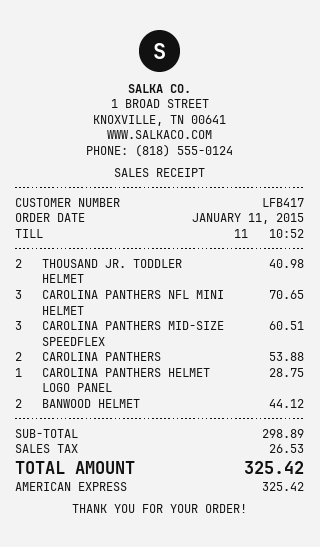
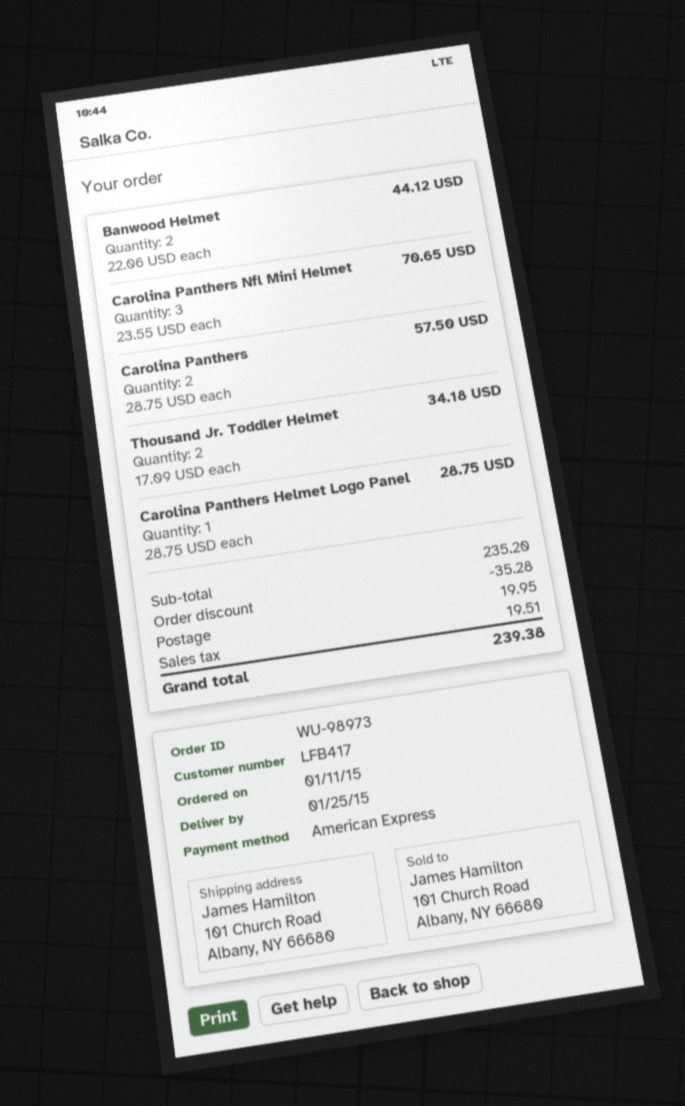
THOUSAND JR. TODDLER HELMET: 2 for 40.98 -> 2 for 34.18
CAROLINA PANTHERS MID-SIZE SPEEDFLEX: 3 for 60.51 -> none
CAROLINA PANTHERS: 2 for 53.88 -> 2 for 57.50
subtotal: 298.89 -> 235.20
discount: none -> 35.28
shipping: none -> 19.95
tax: 26.53 -> 19.51
total: 325.42 -> 239.38

